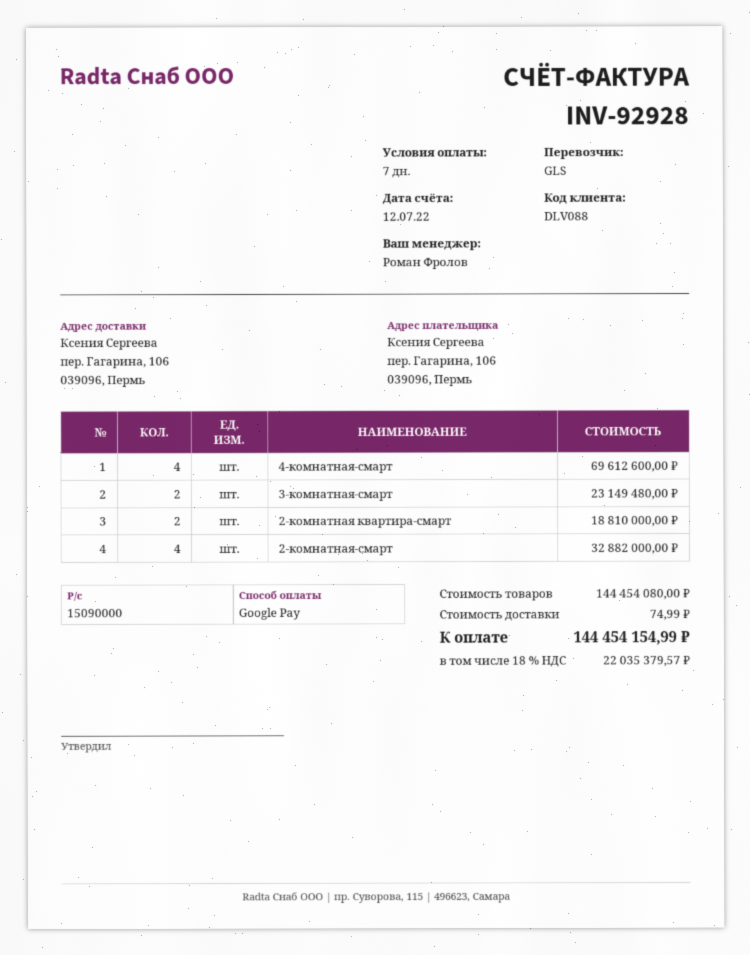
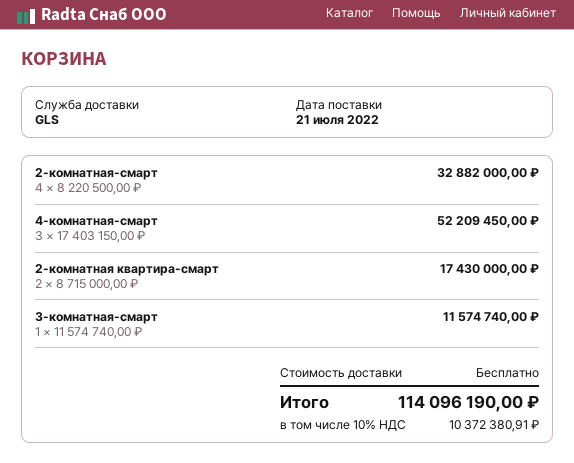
4-комнатная-смарт: 4 for 69612600.00 -> 3 for 52209450.00
3-комнатная-смарт: 2 for 23149480.00 -> 1 for 11574740.00
2-комнатная квартира-смарт: 2 for 18810000.00 -> 2 for 17430000.00
shipping: 74.99 -> 0.00
tax: 18% = 22035379.57 -> 10% = 10372380.91
total: 144454154.99 -> 114096190.00

